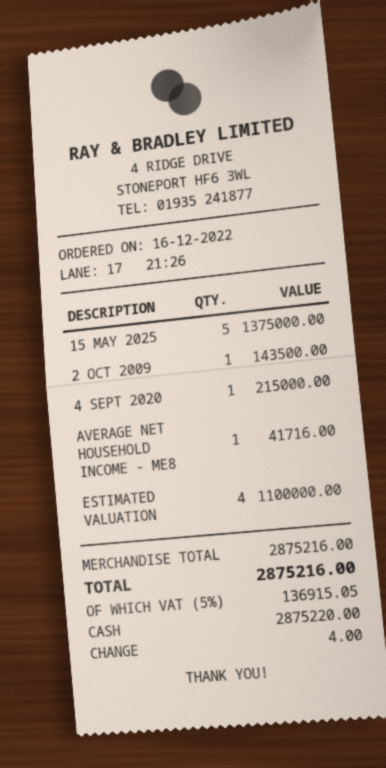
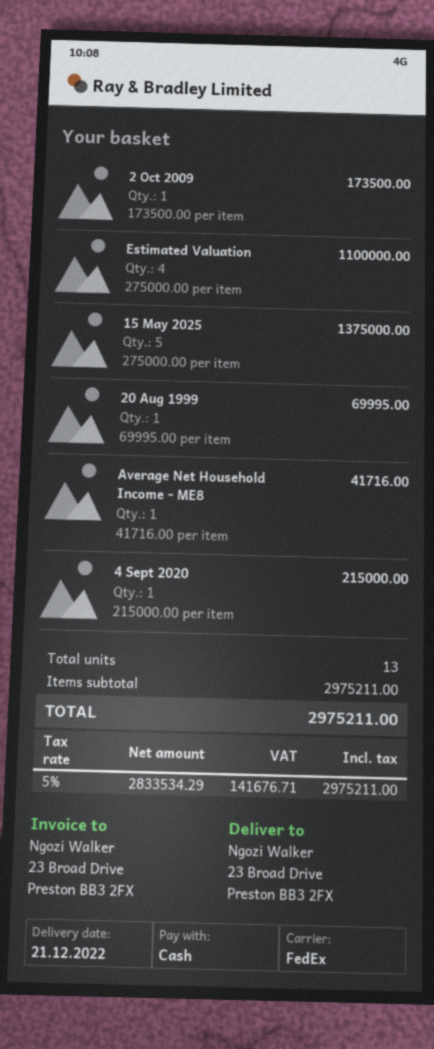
2 OCT 2009: 1 for 143500.00 -> 1 for 173500.00
20 Aug 1999: none -> 1 for 69995.00
subtotal: 2875216.00 -> 2975211.00
tax: 5% = 136915.05 -> 5% = 141676.71
total: 2875216.00 -> 2975211.00

